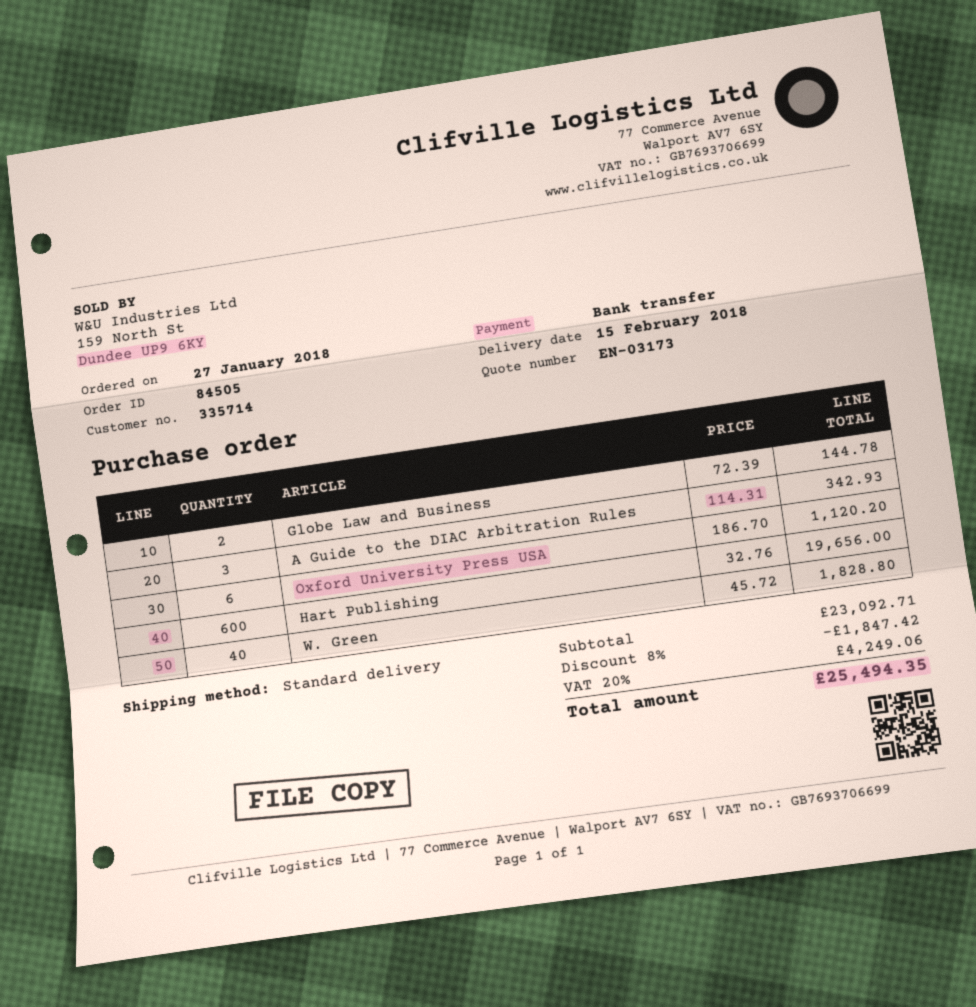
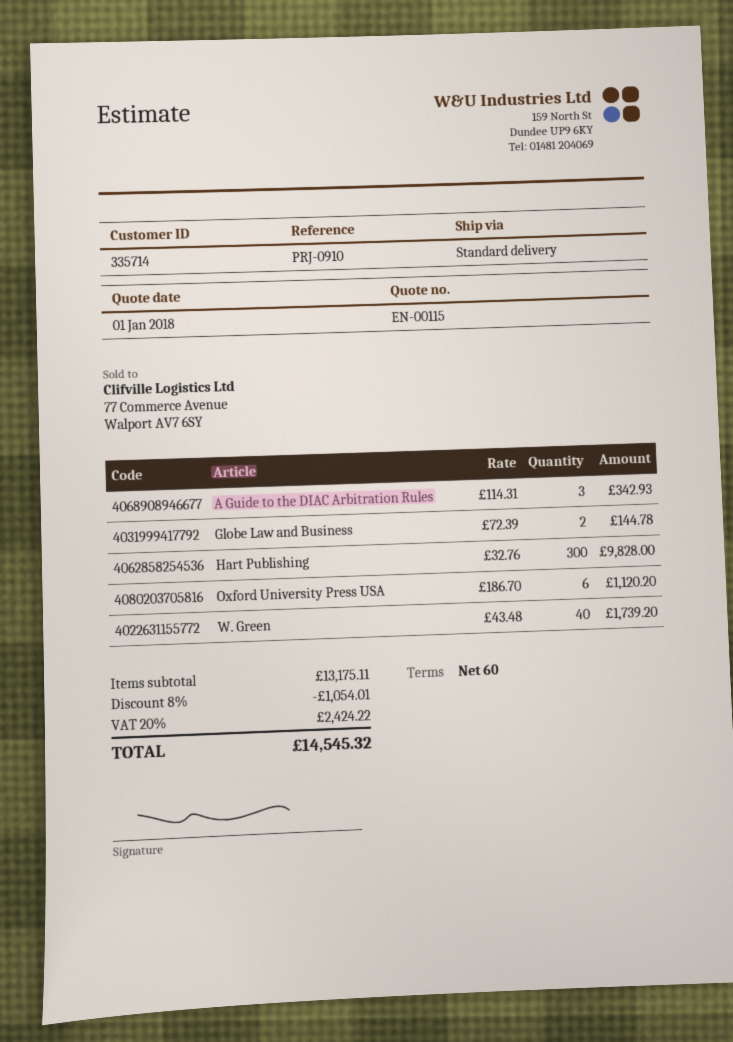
quote number: EN-03173 -> EN-00115
Hart Publishing: 600 x 32.76 = 19656.00 -> 300 x 32.76 = 9828.00
W. Green: 40 x 45.72 = 1828.80 -> 40 x 43.48 = 1739.20
subtotal: 23092.71 -> 13175.11
discount: 8% = 1847.42 -> 8% = 1054.01
tax: 20% = 4249.06 -> 20% = 2424.22
total: 25494.35 -> 14545.32

